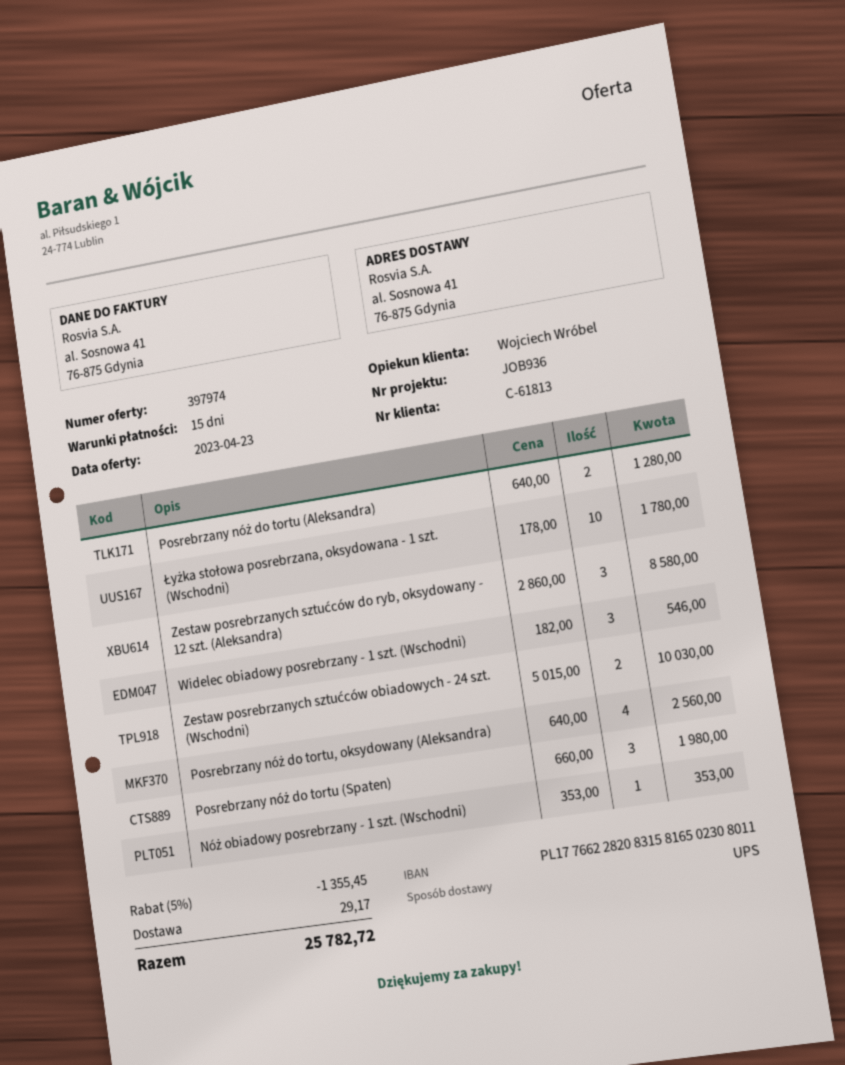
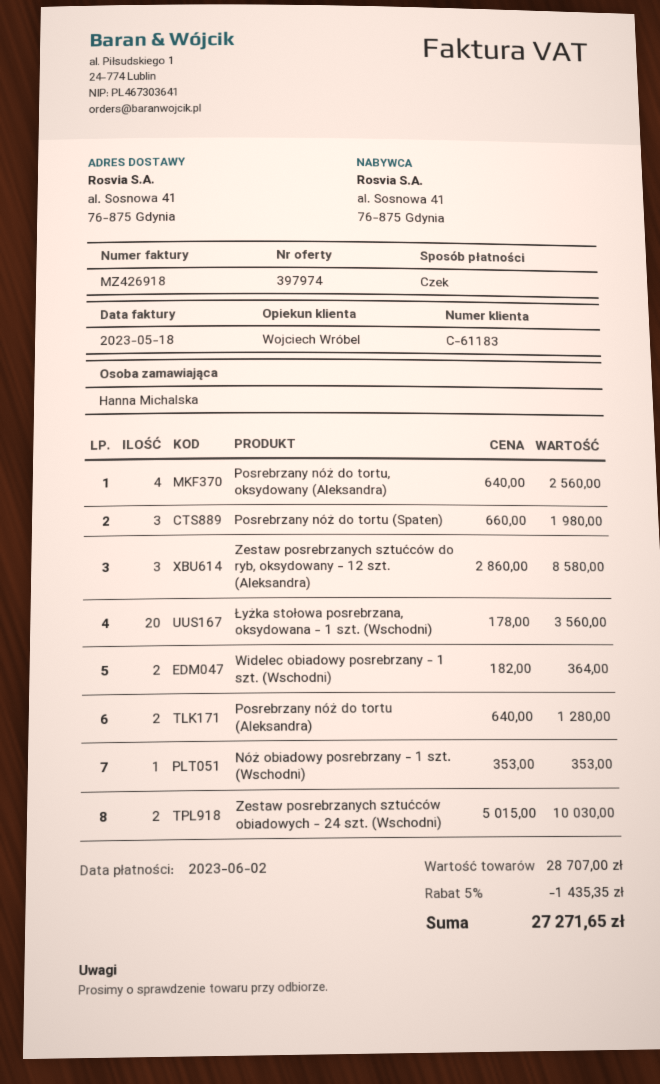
customer number: C-61813 -> C-61183
Łyżka stołowa posrebrzana, oksydowana - 1 szt. (Wschodni): 10 x 178.00 = 1780.00 -> 20 x 178.00 = 3560.00
Widelec obiadowy posrebrzany - 1 szt. (Wschodni): 3 x 182.00 = 546.00 -> 2 x 182.00 = 364.00
discount: 5% = 1355.45 -> 5% = 1435.35
shipping: 29.17 -> none
total: 25782.72 -> 27271.65

